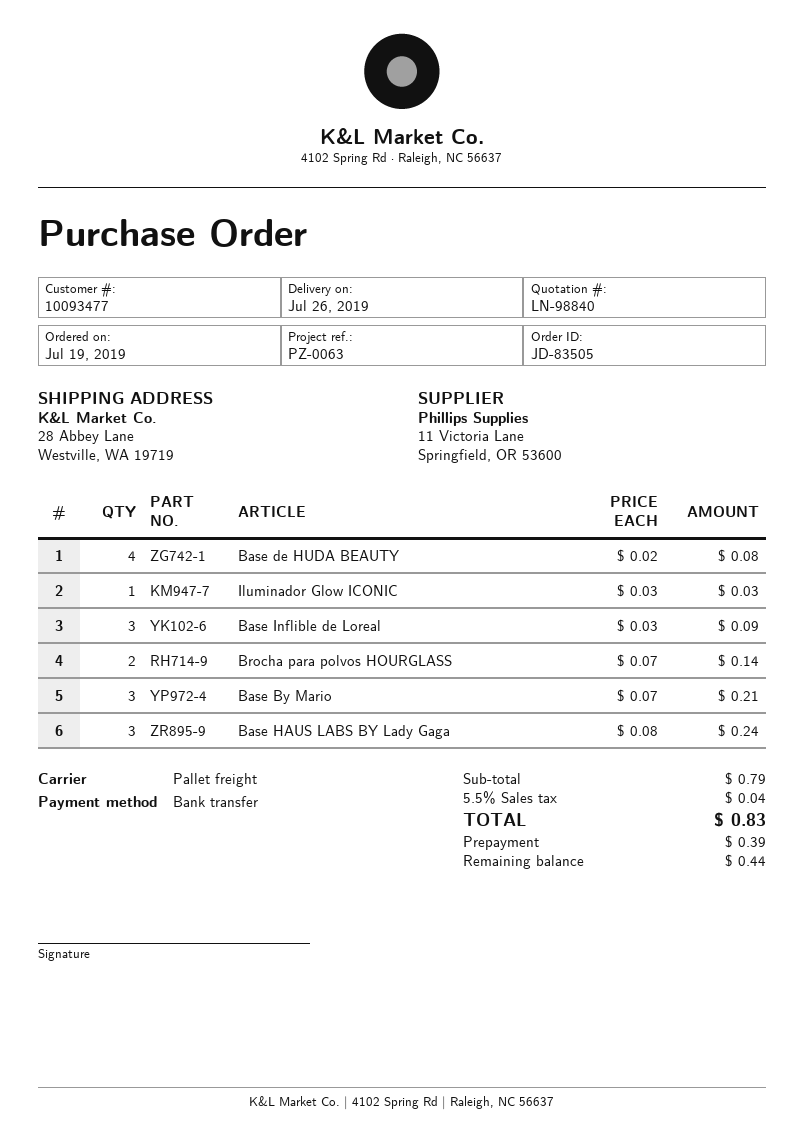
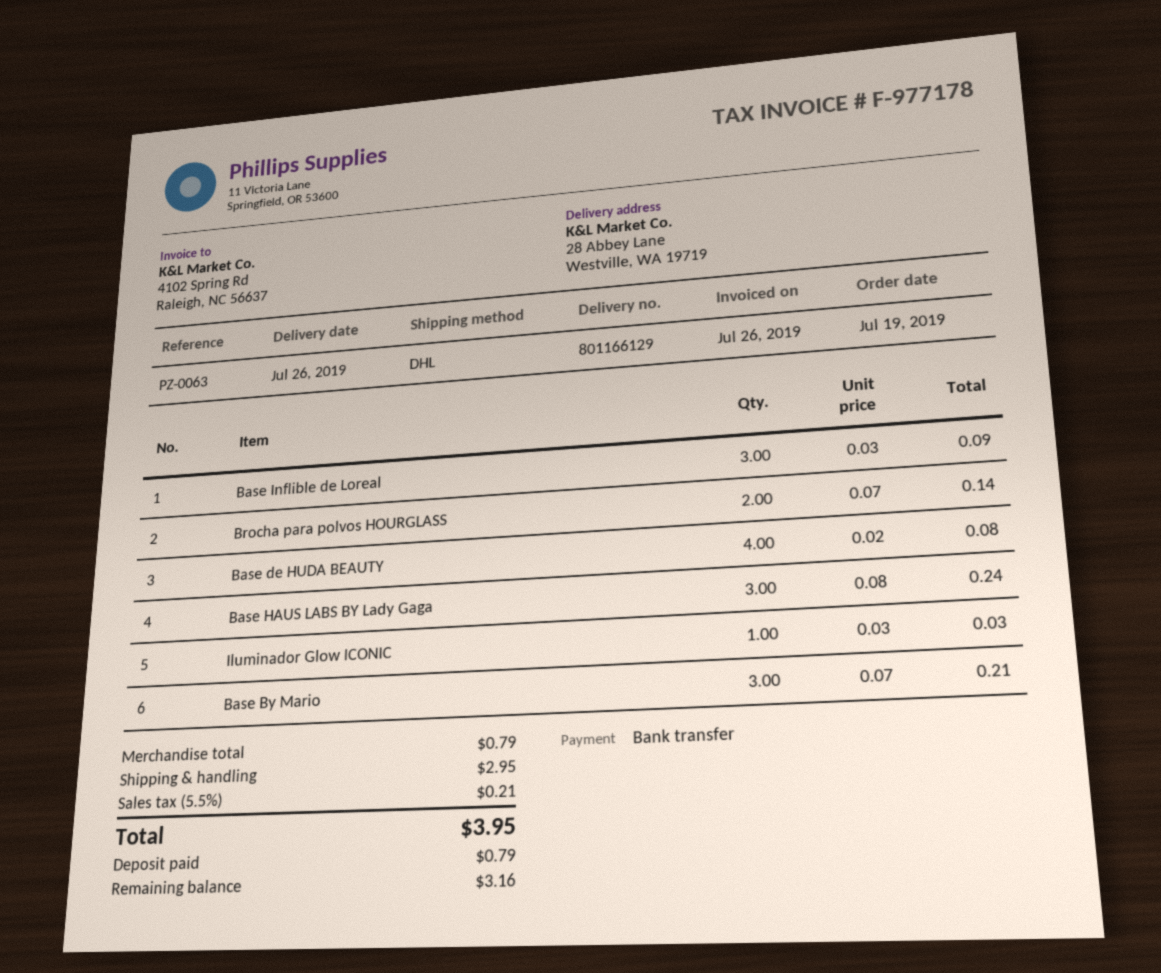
shipping method: pallet freight -> DHL
shipping: none -> 2.95
tax: 5.5% = 0.04 -> 5.5% = 0.21
total: 0.83 -> 3.95
deposit: 0.39 -> 0.79
balance: 0.44 -> 3.16

